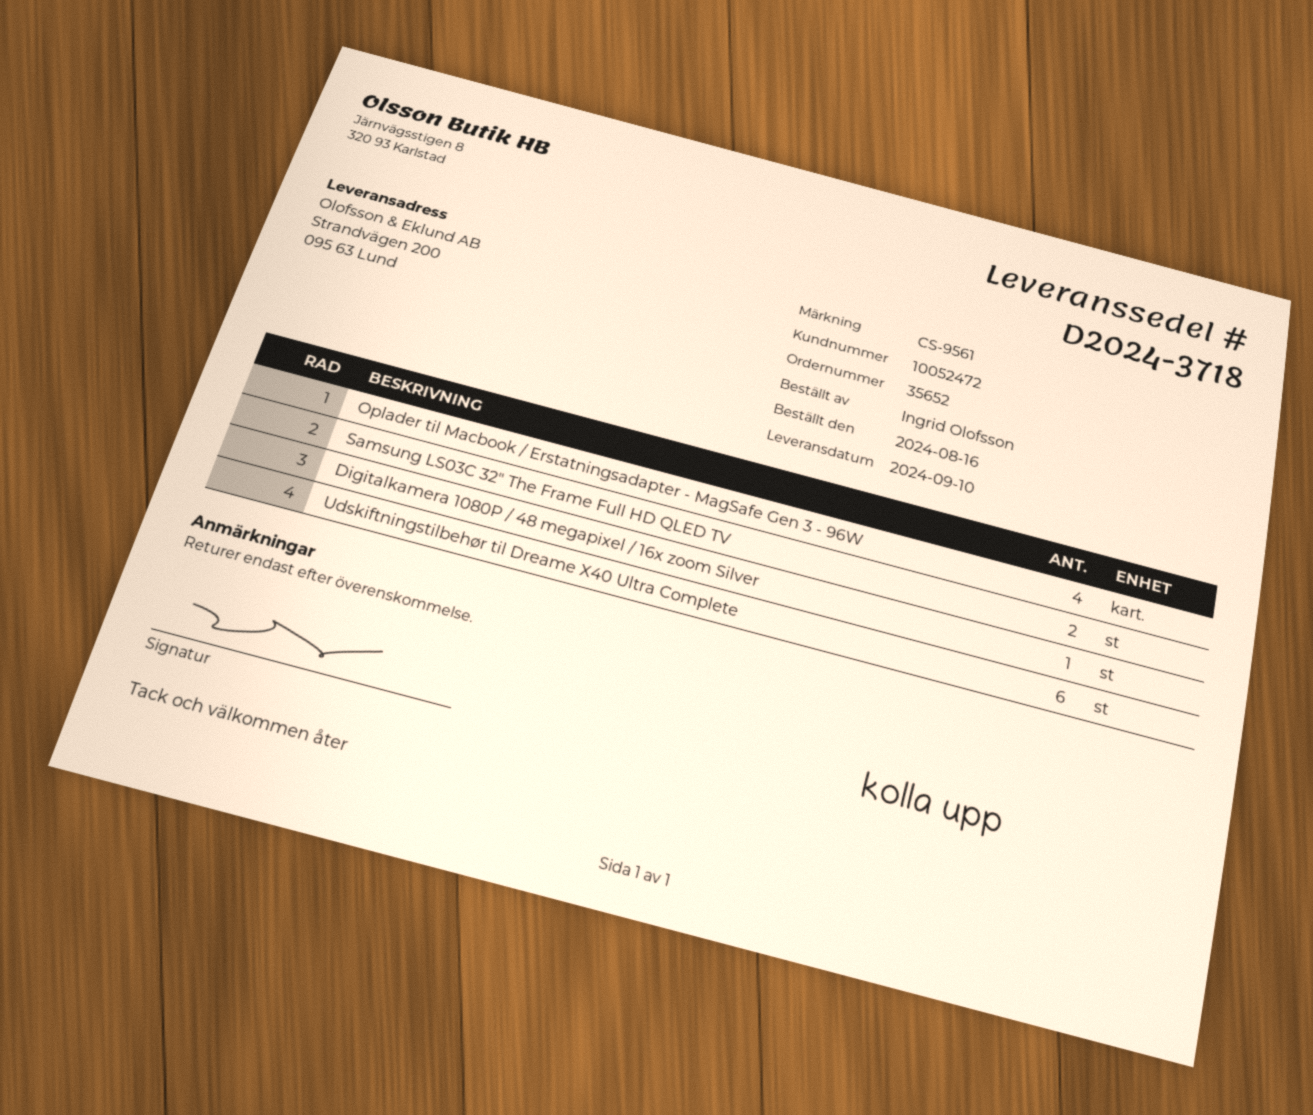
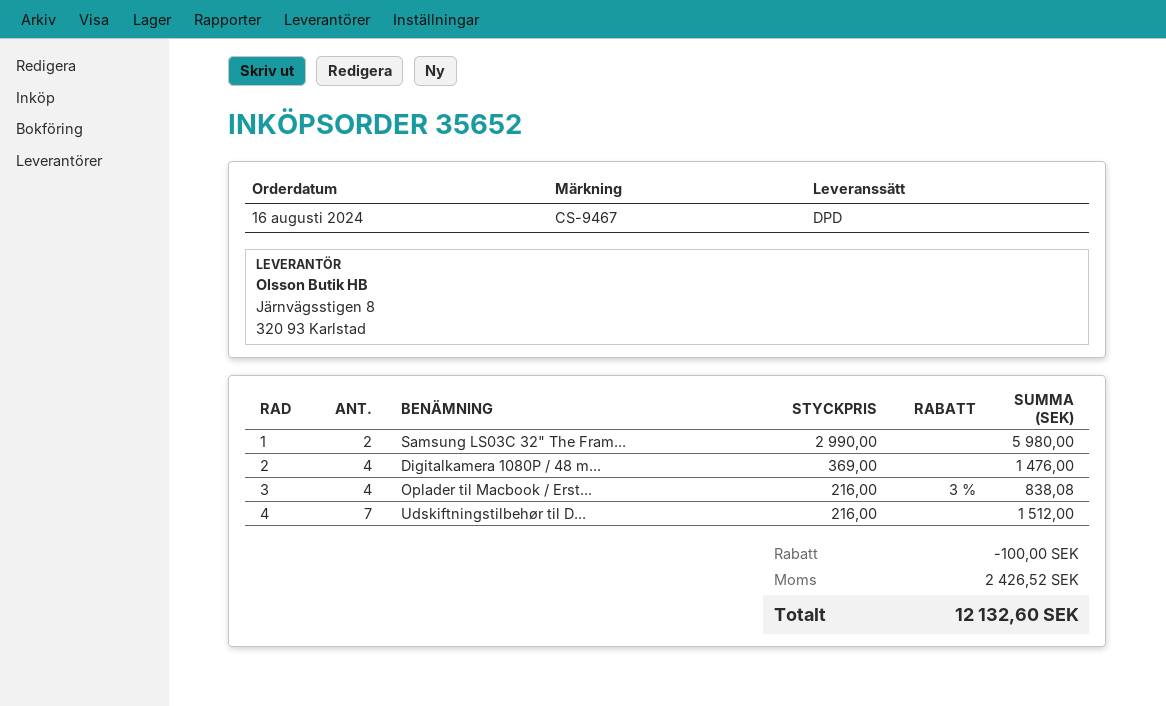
reference: CS-9561 -> CS-9467
Digitalkamera 1080P / 48 megapixel / 16x zoom Silver: 1 -> 4
Udskiftningstilbehør til Dreame X40 Ultra Complete: 6 -> 7

